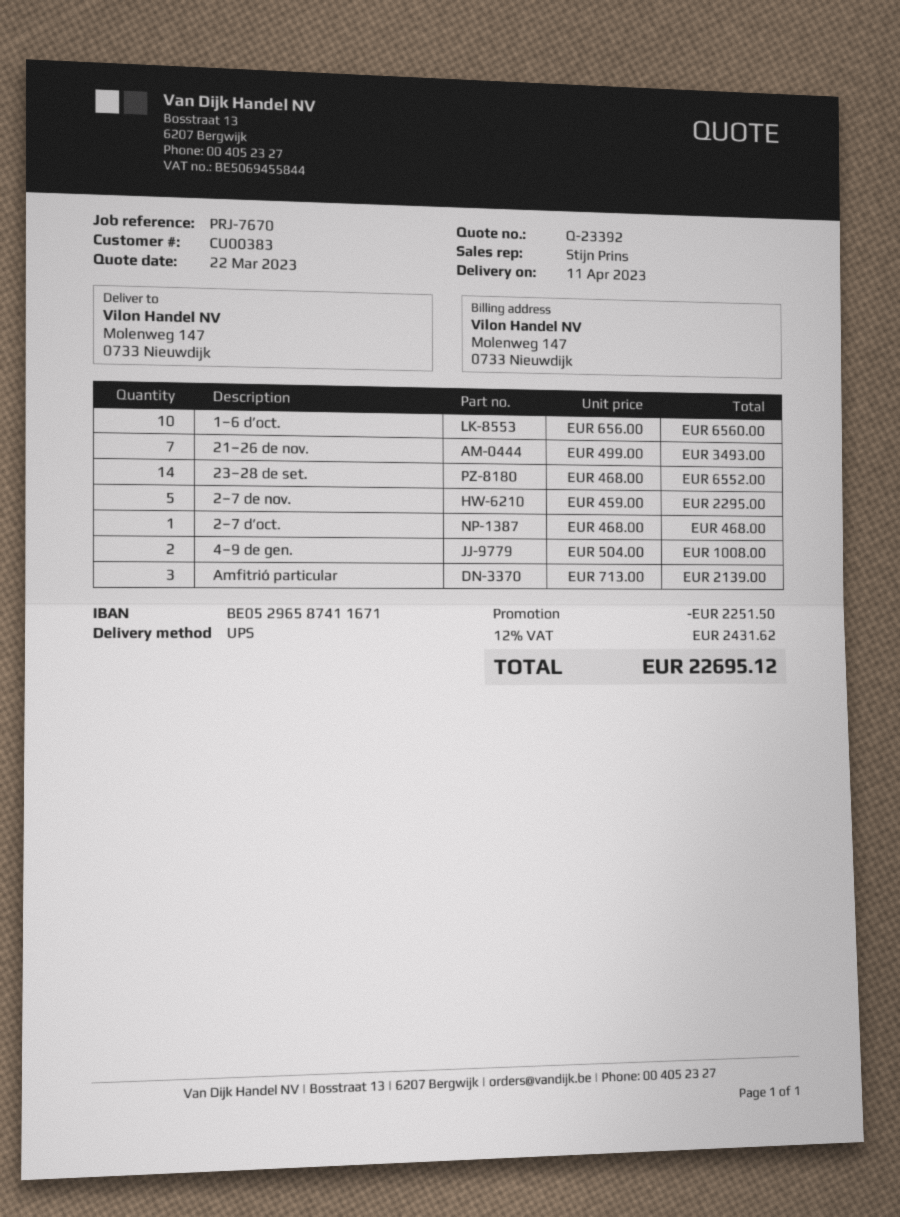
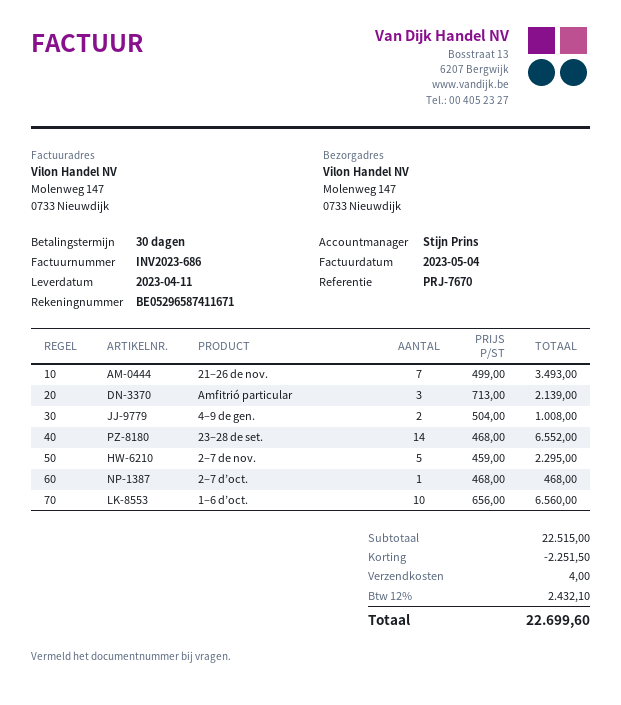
shipping: none -> 4.00
tax: 12% = 2431.62 -> 12% = 2432.10
total: 22695.12 -> 22699.60

